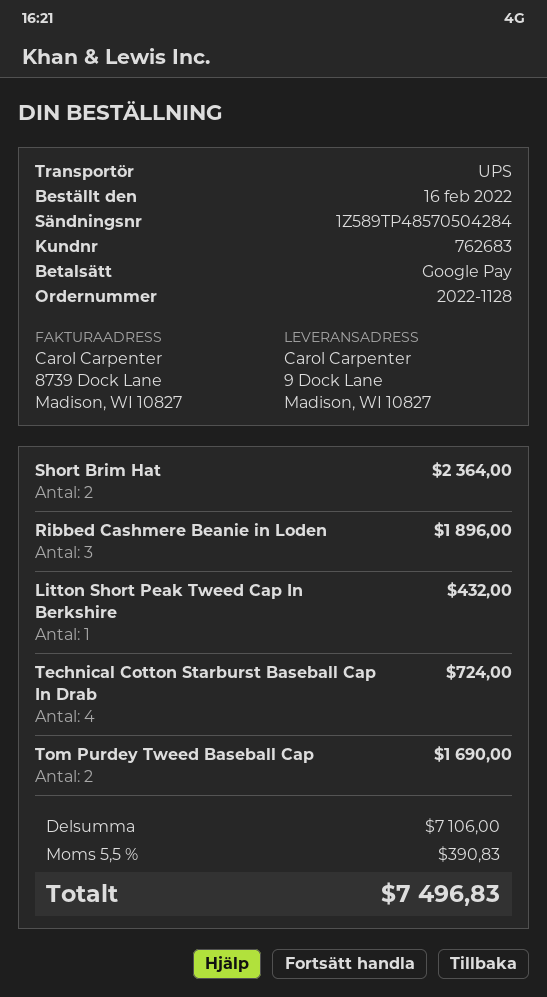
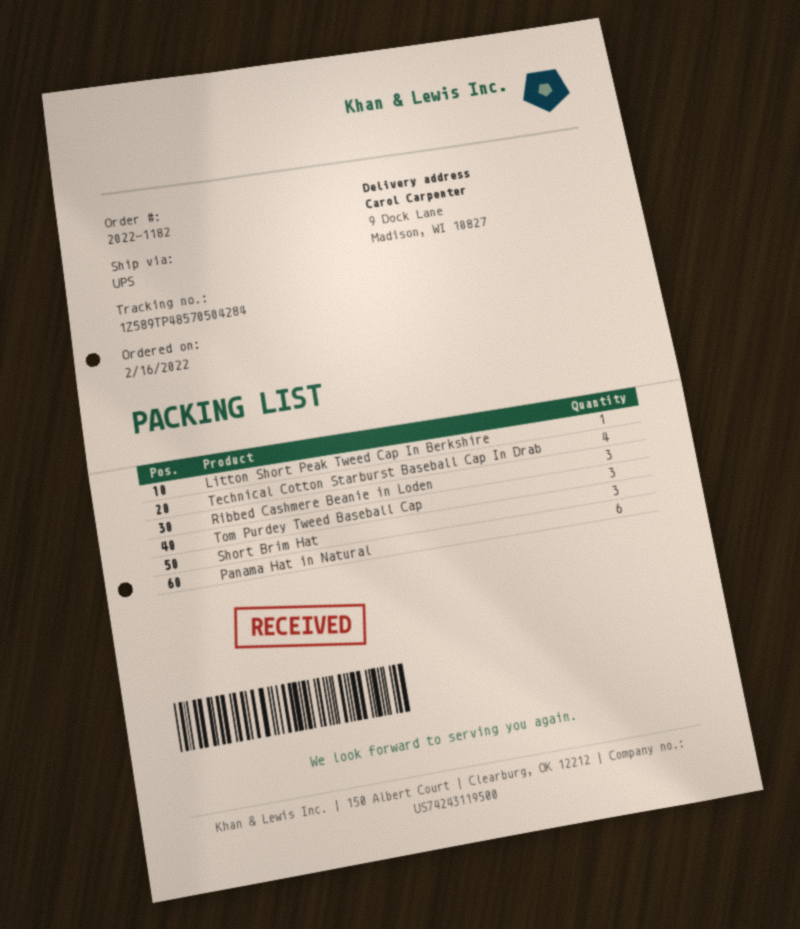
order number: 2022-1128 -> 2022-1182
Short Brim Hat: 2 -> 3
Tom Purdey Tweed Baseball Cap: 2 -> 3
Panama Hat in Natural: none -> 6

